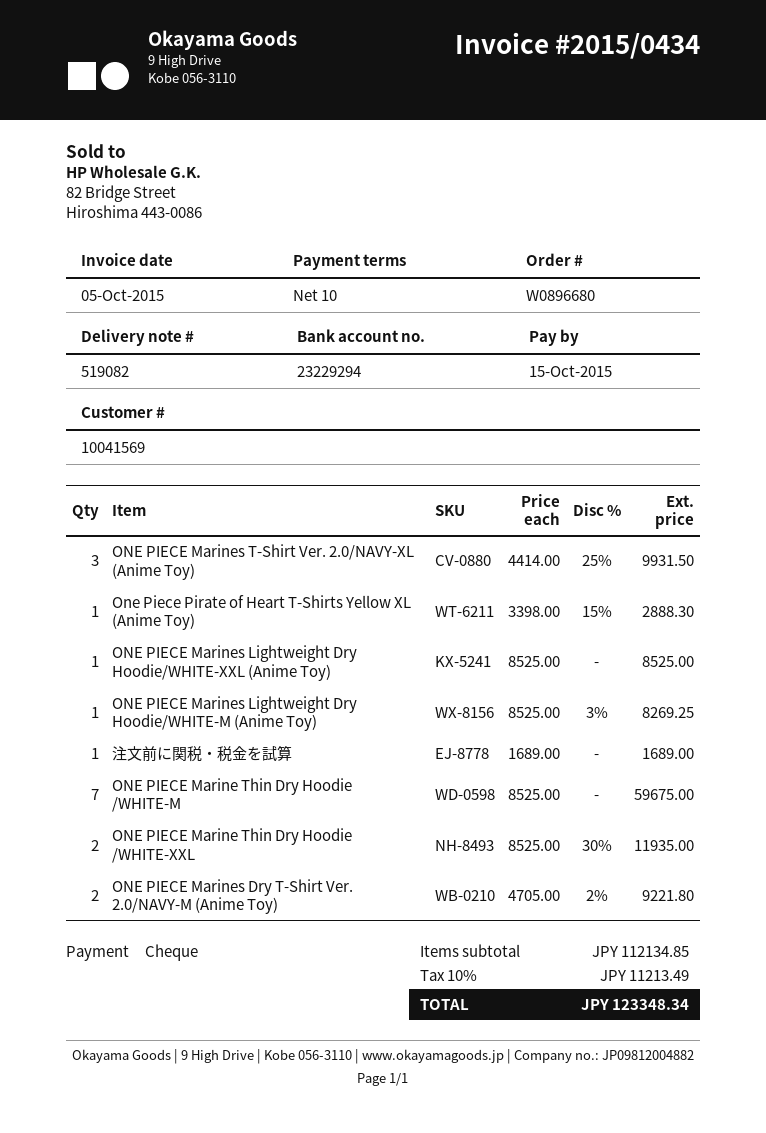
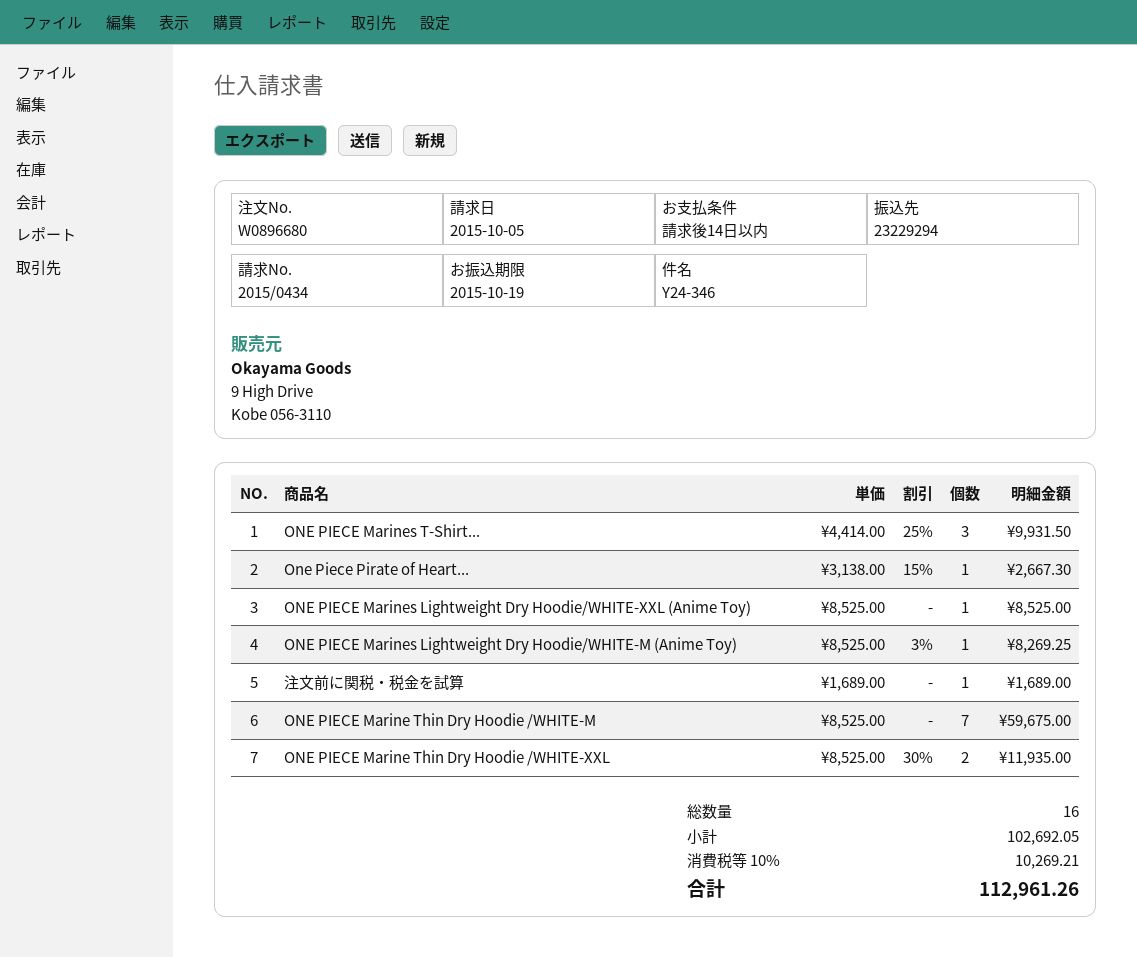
payment terms: 10 days -> 14 days
due date: 2015-10-15 -> 2015-10-19
One Piece Pirate of Heart T-Shirts Yellow XL (Anime Toy): 1 x 3398.00 - 15% = 2888.30 -> 1 x 3138.00 - 15% = 2667.30
ONE PIECE Marines Dry T-Shirt Ver. 2.0/NAVY-M (Anime Toy): 2 x 4705.00 - 2% = 9221.80 -> none
subtotal: 112134.85 -> 102692.05
tax: 10% = 11213.49 -> 10% = 10269.21
total: 123348.34 -> 112961.26

